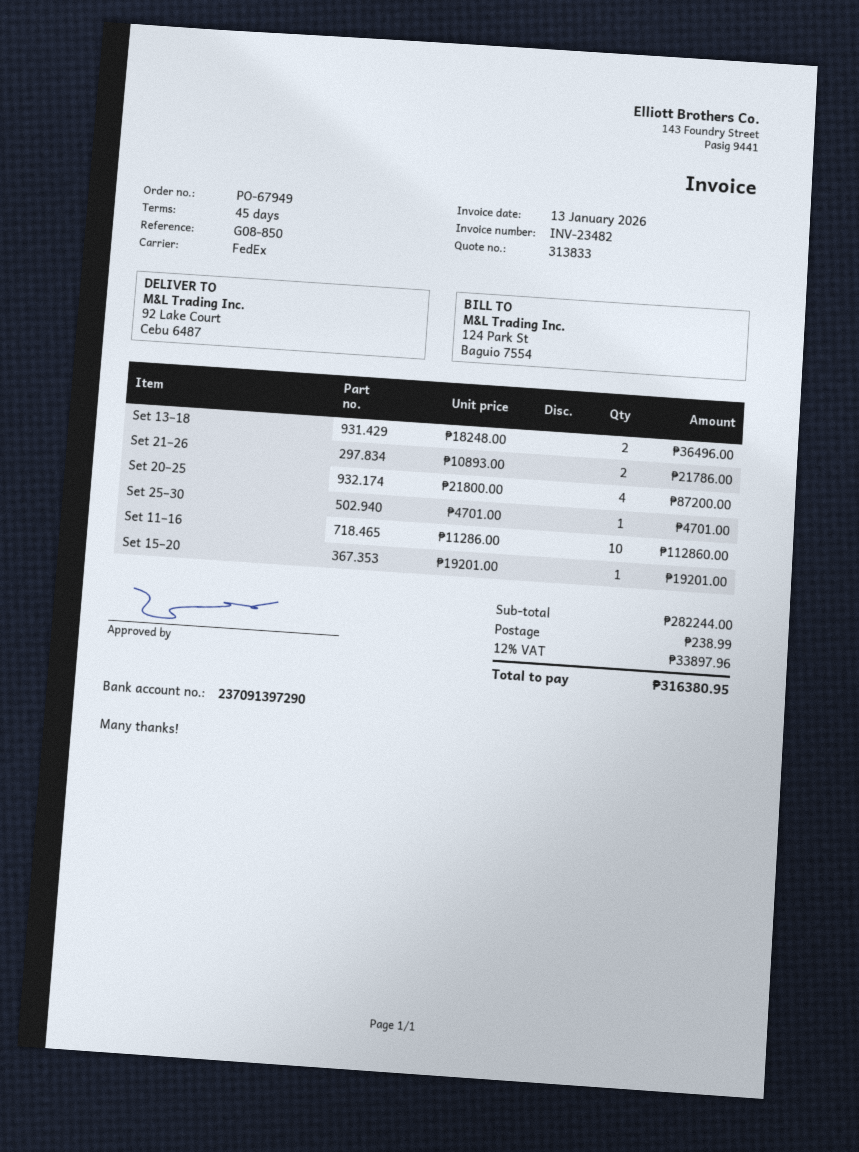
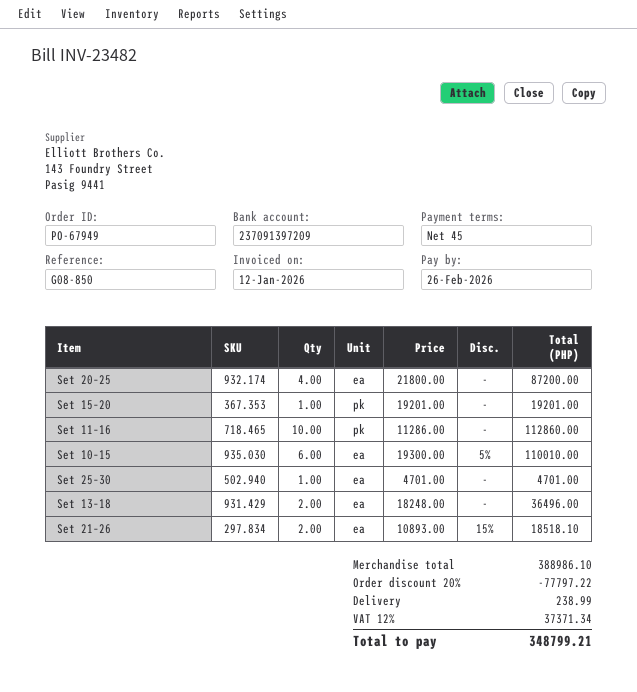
invoice date: 2026-01-13 -> 2026-01-12
bank account: 237091397290 -> 237091397209
Set 21–26: 2 x 10893.00 = 21786.00 -> 2 x 10893.00 - 15% = 18518.10
Set 10–15: none -> 6 x 19300.00 - 5% = 110010.00
subtotal: 282244.00 -> 388986.10
discount: none -> 20% = 77797.22
tax: 12% = 33897.96 -> 12% = 37371.34
total: 316380.95 -> 348799.21

